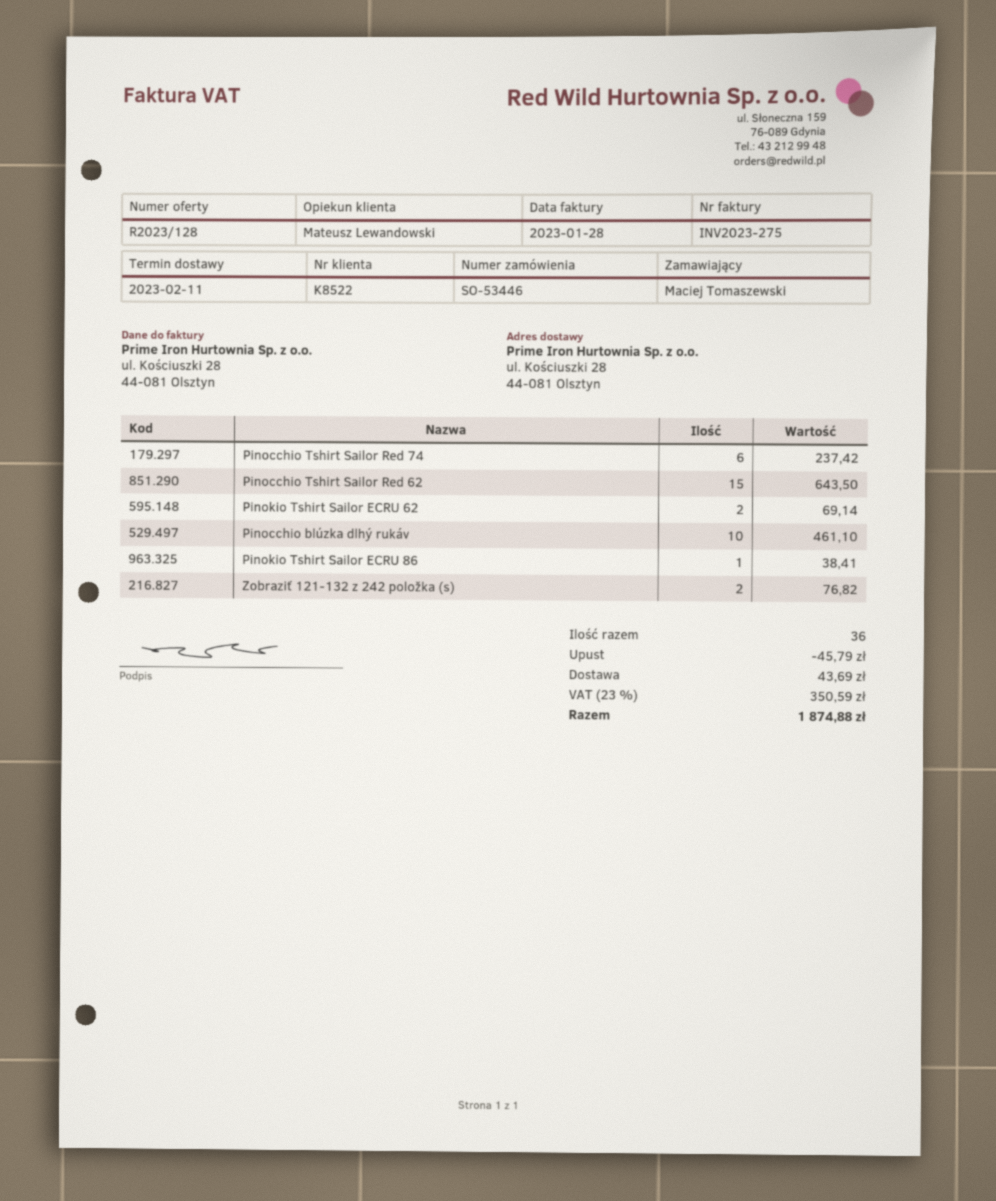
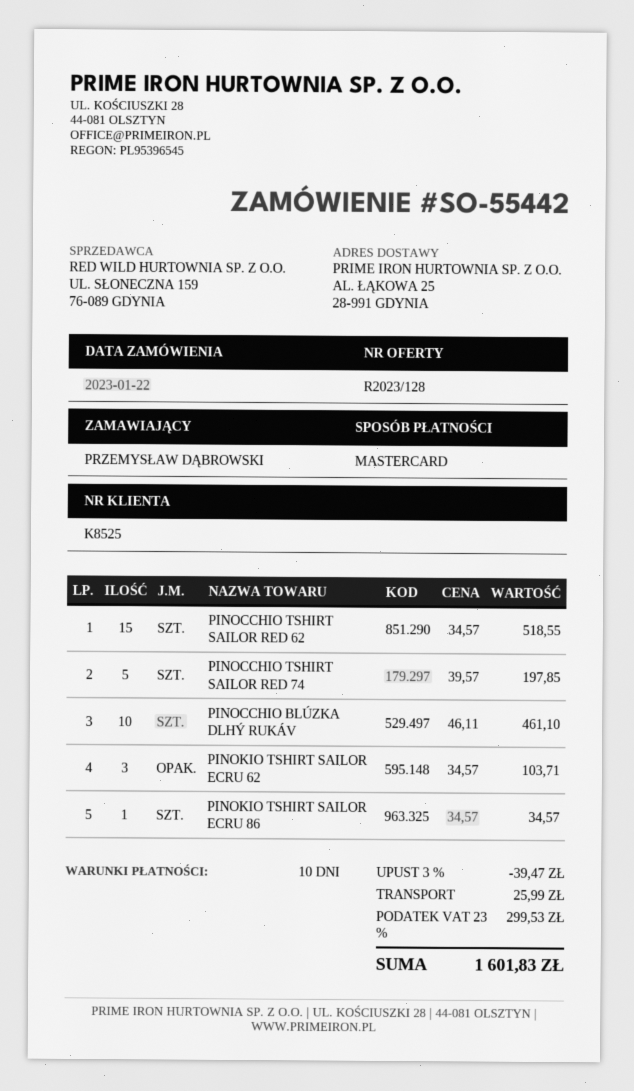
order number: SO-53446 -> SO-55442
customer number: K8522 -> K8525
ordered by: Maciej Tomaszewski -> PRZEMYSŁAW DĄBROWSKI
ship to: ul. Kościuszki 28, 44-081 Olsztyn -> AL. ŁĄKOWA 25, 28-991 GDYNIA
Pinocchio Tshirt Sailor Red 74: 6 for 237.42 -> 5 for 197.85
Pinocchio Tshirt Sailor Red 62: 15 for 643.50 -> 15 for 518.55
Pinokio Tshirt Sailor ECRU 62: 2 for 69.14 -> 3 for 103.71
Pinokio Tshirt Sailor ECRU 86: 1 for 38.41 -> 1 for 34.57
Zobraziť 121-132 z 242 položka (s): 2 for 76.82 -> none
discount: 45.79 -> 39.47
shipping: 43.69 -> 25.99
tax: 23% = 350.59 -> 23% = 299.53
total: 1874.88 -> 1601.83

